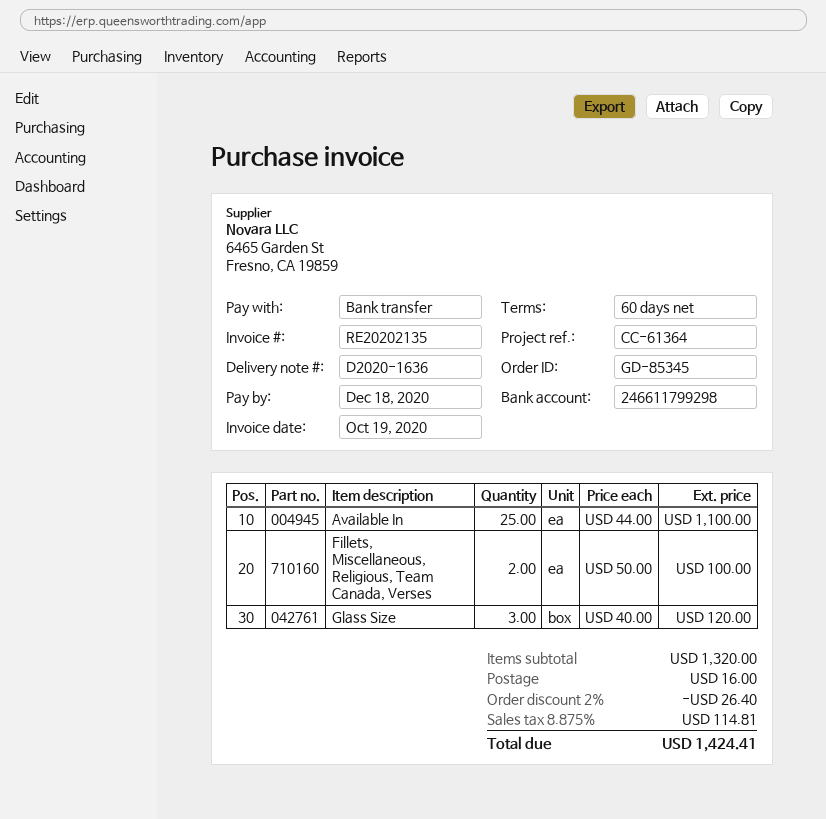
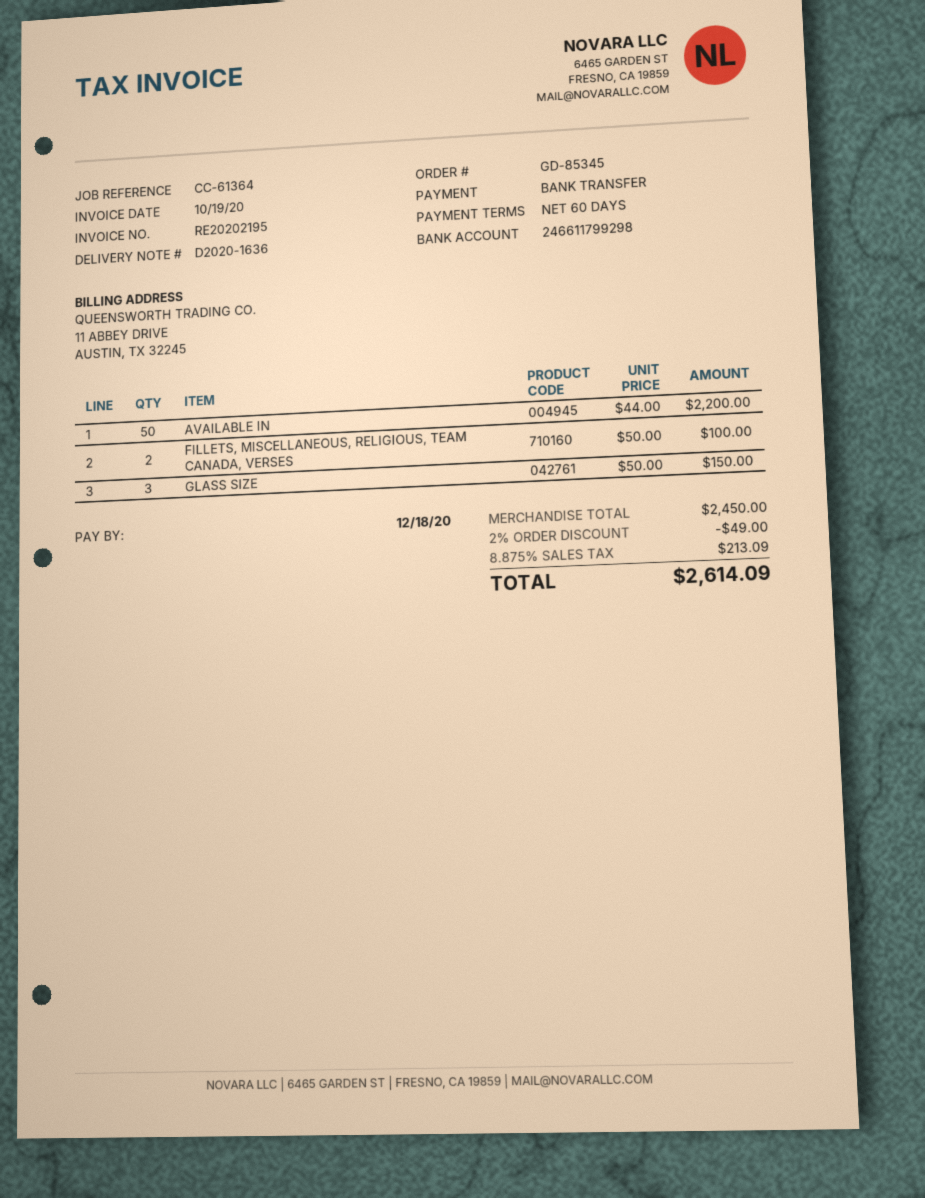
invoice number: RE20202135 -> RE20202195
Available In: 25 x 44.00 = 1100.00 -> 50 x 44.00 = 2200.00
Glass Size: 3 x 40.00 = 120.00 -> 3 x 50.00 = 150.00
subtotal: 1320.00 -> 2450.00
discount: 2% = 26.40 -> 2% = 49.00
shipping: 16.00 -> none
tax: 8.875% = 114.81 -> 8.875% = 213.09
total: 1424.41 -> 2614.09

